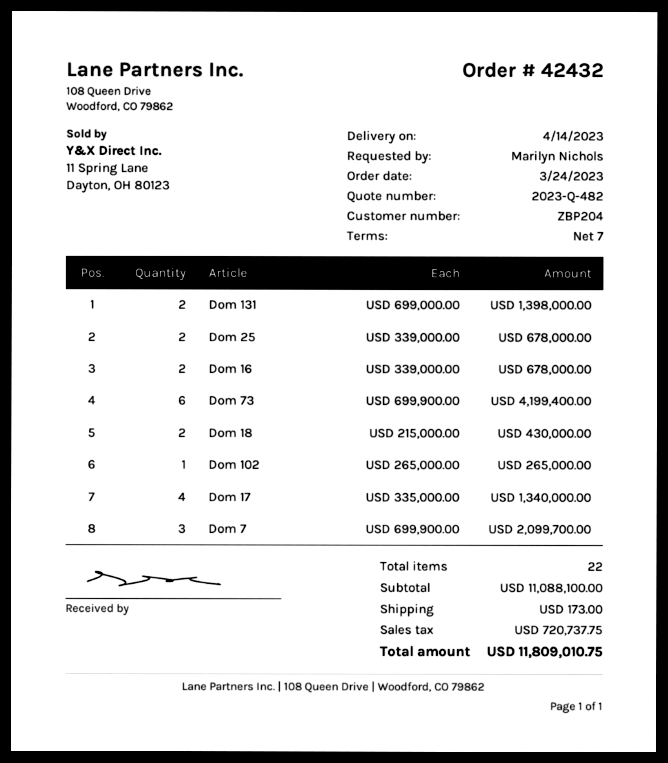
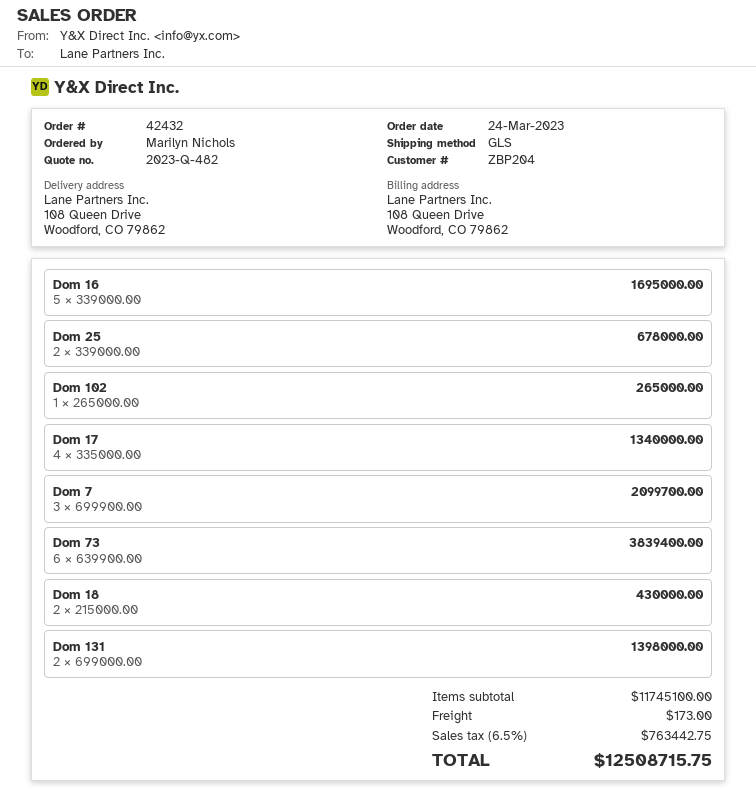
Dom 16: 2 x 339000.00 = 678000.00 -> 5 x 339000.00 = 1695000.00
Dom 73: 6 x 699900.00 = 4199400.00 -> 6 x 639900.00 = 3839400.00
subtotal: 11088100.00 -> 11745100.00
tax: 720737.75 -> 763442.75
total: 11809010.75 -> 12508715.75

